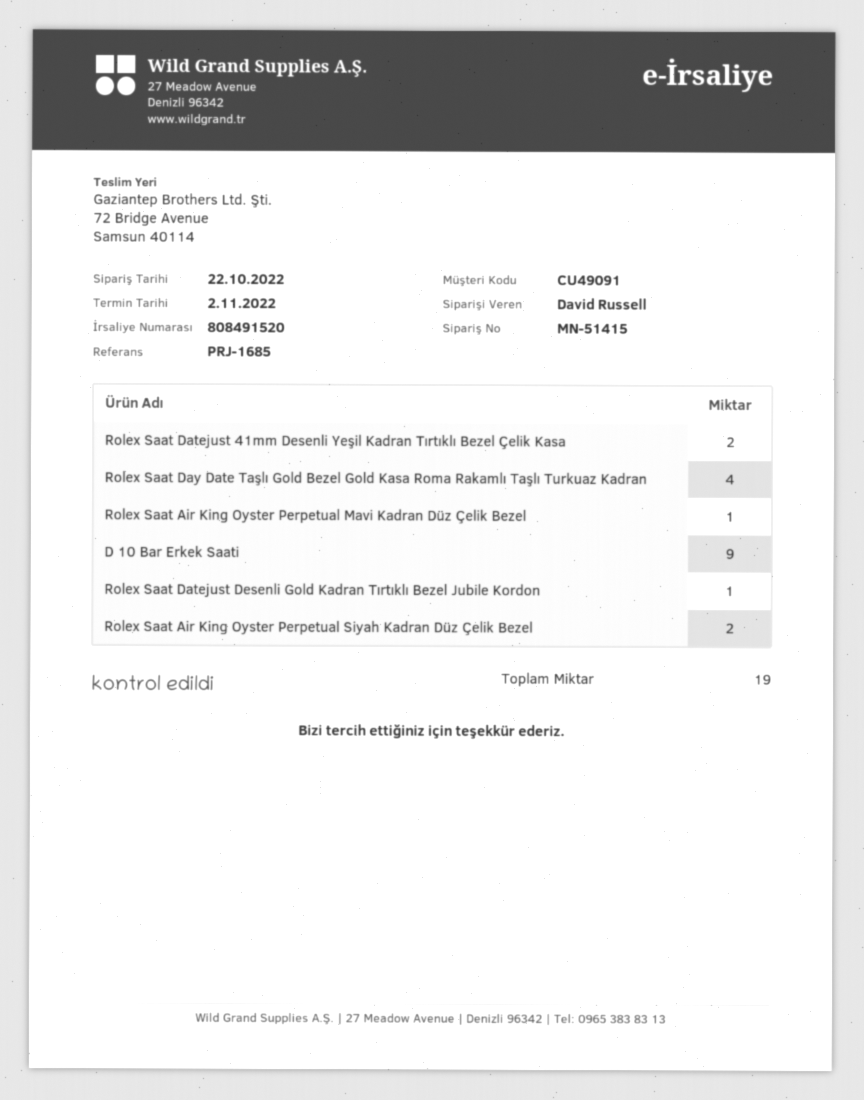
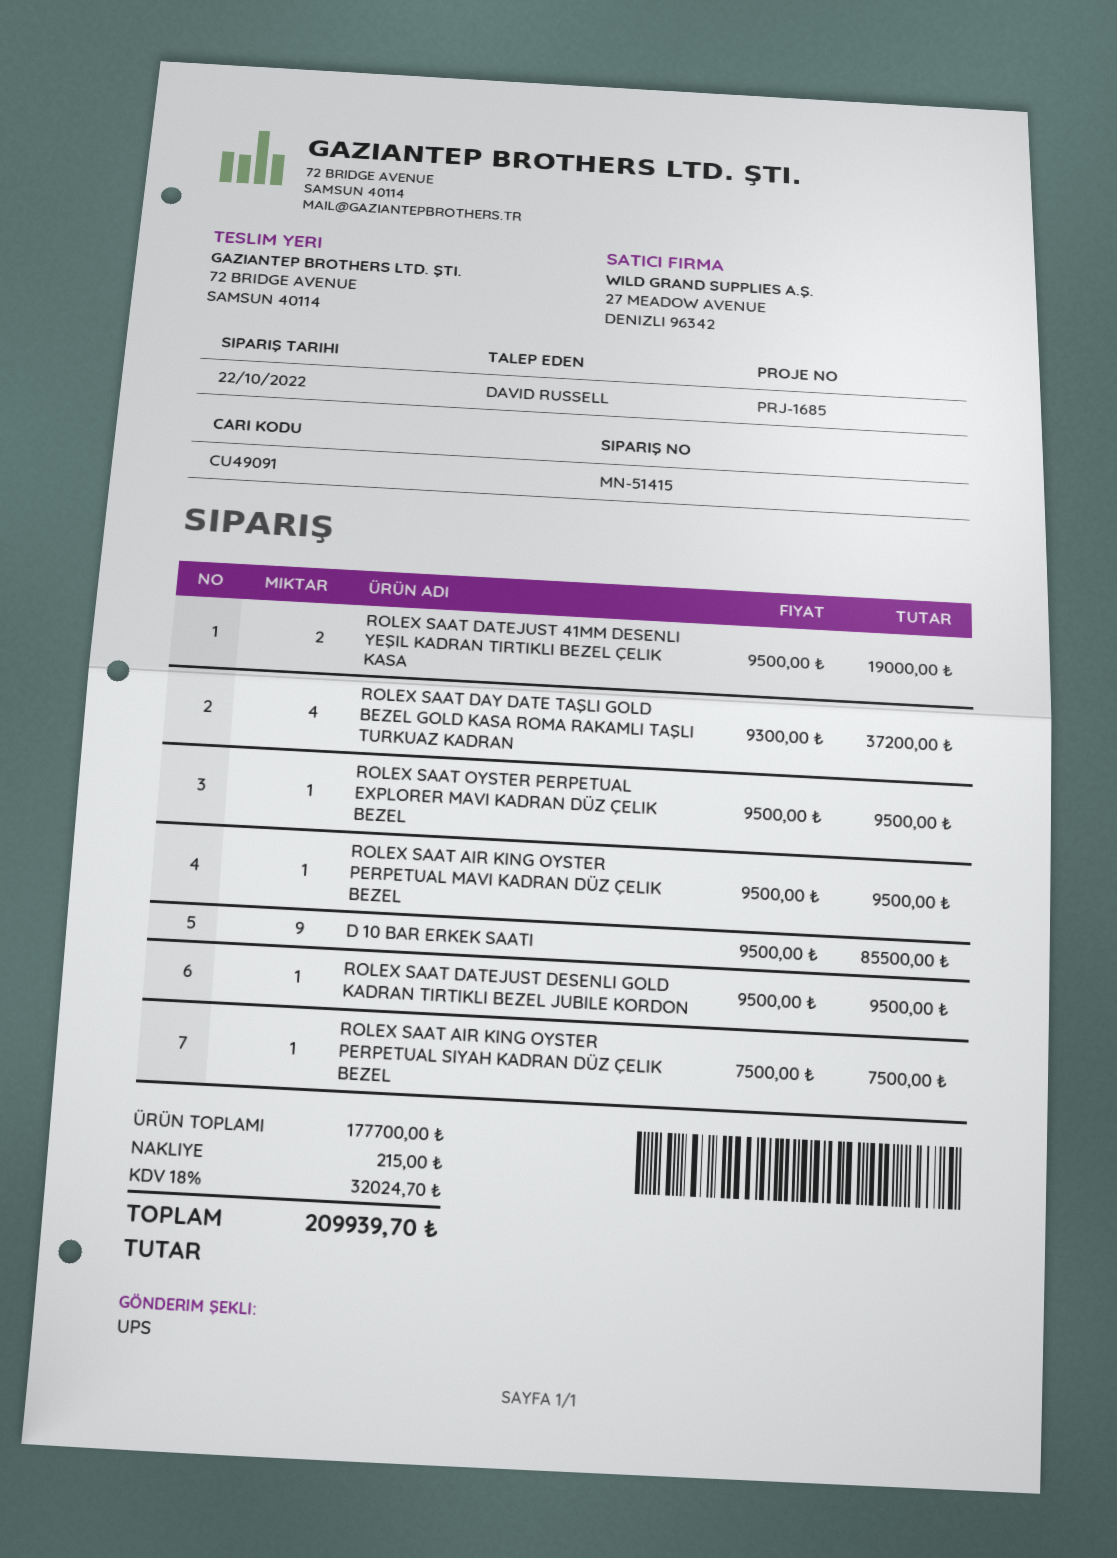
Rolex Saat Air King Oyster Perpetual Siyah Kadran Düz Çelik Bezel: 2 -> 1
ROLEX SAAT OYSTER PERPETUAL EXPLORER MAVI KADRAN DÜZ ÇELIK BEZEL: none -> 1

